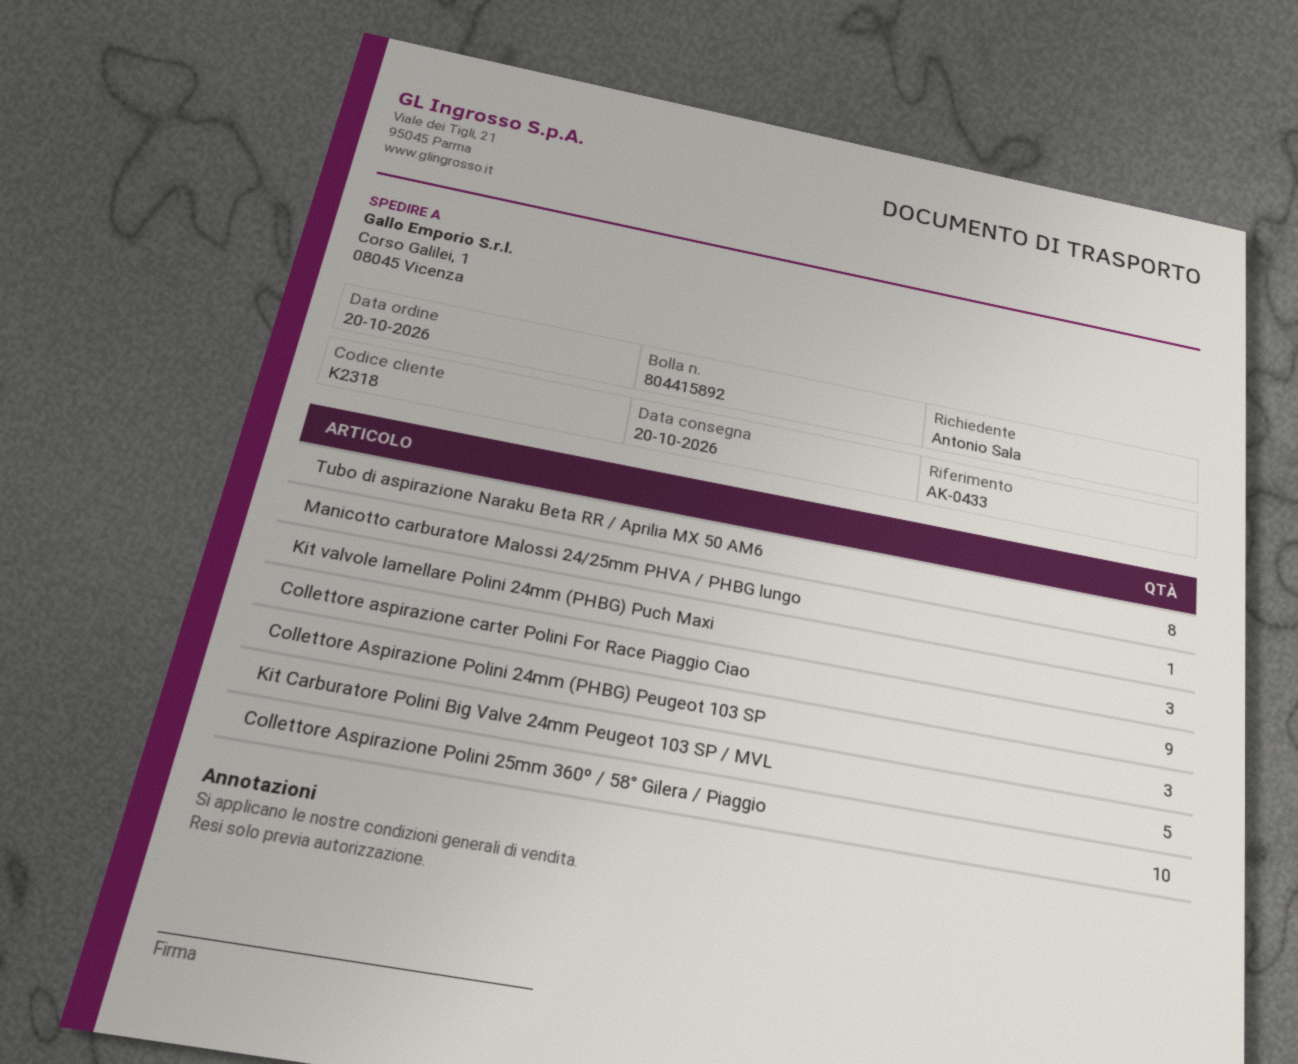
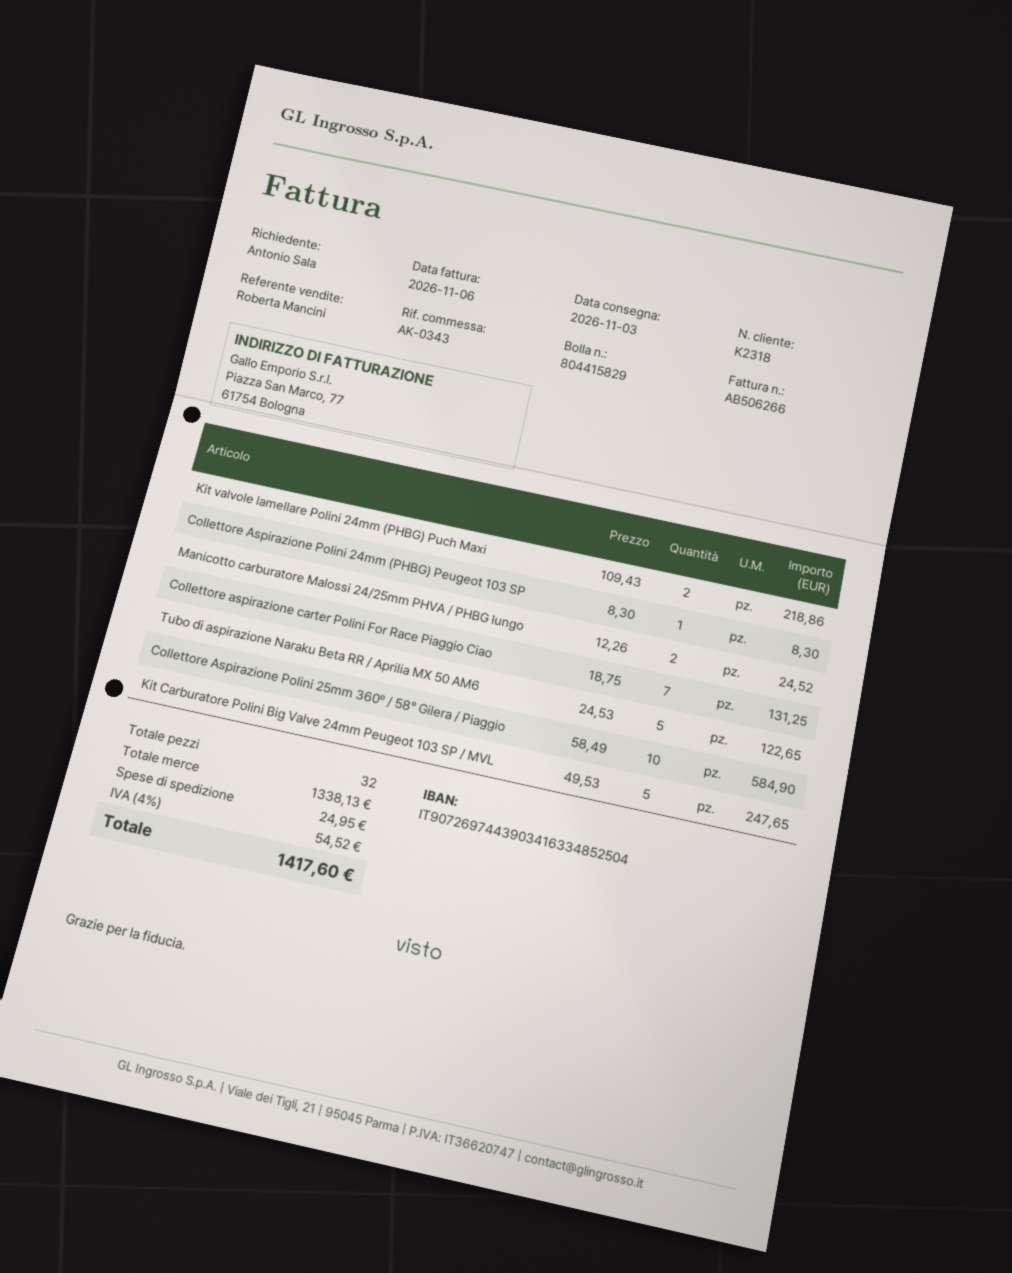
delivery note number: 804415892 -> 804415829
delivery date: 2026-10-20 -> 2026-11-03
reference: AK-0433 -> AK-0343
Tubo di aspirazione Naraku Beta RR / Aprilia MX 50 AM6: 8 -> 5
Manicotto carburatore Malossi 24/25mm PHVA / PHBG lungo: 1 -> 2
Kit valvole lamellare Polini 24mm (PHBG) Puch Maxi: 3 -> 2
Collettore aspirazione carter Polini For Race Piaggio Ciao: 9 -> 7
Collettore Aspirazione Polini 24mm (PHBG) Peugeot 103 SP: 3 -> 1

